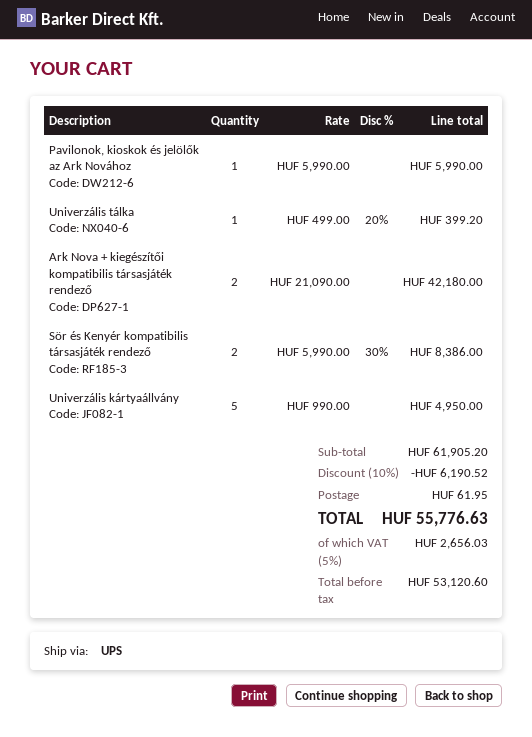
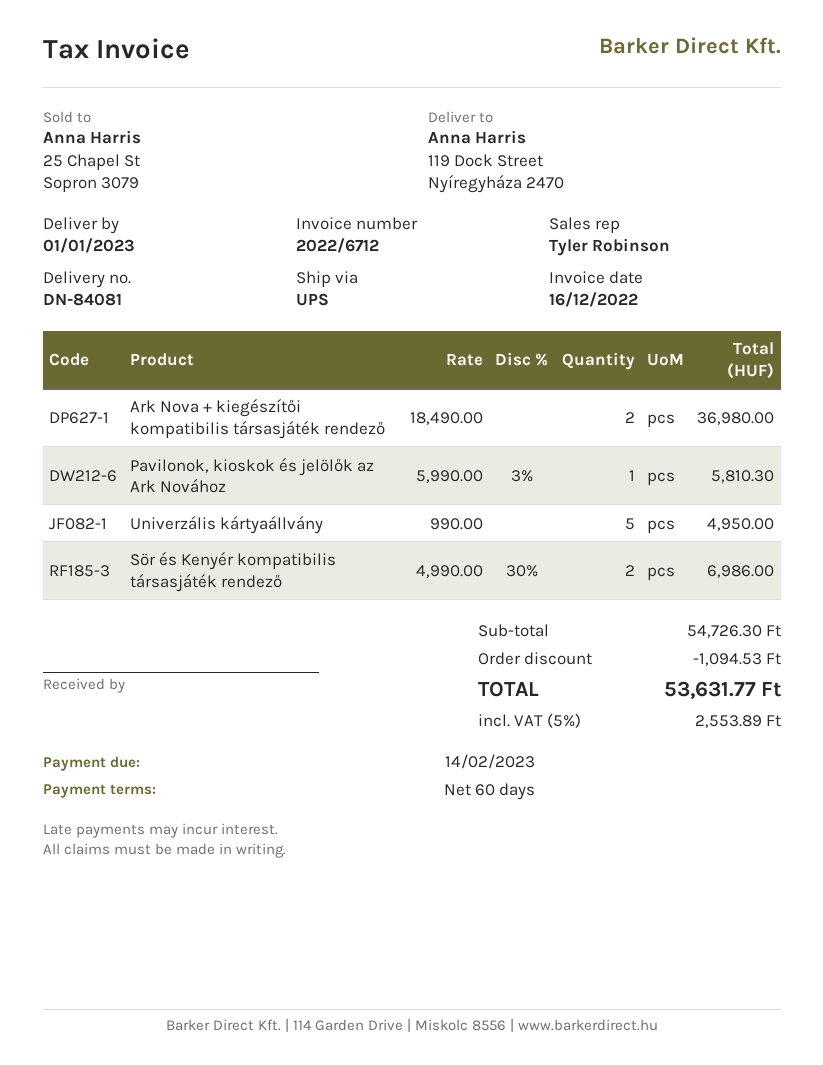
Pavilonok, kioskok és jelölők az Ark Novához: 1 x 5990.00 = 5990.00 -> 1 x 5990.00 - 3% = 5810.30
Univerzális tálka: 1 x 499.00 - 20% = 399.20 -> none
Ark Nova + kiegészítői kompatibilis társasjáték rendező: 2 x 21090.00 = 42180.00 -> 2 x 18490.00 = 36980.00
Sör és Kenyér kompatibilis társasjáték rendező: 2 x 5990.00 - 30% = 8386.00 -> 2 x 4990.00 - 30% = 6986.00
subtotal: 61905.20 -> 54726.30
discount: 6190.52 -> 1094.53
shipping: 61.95 -> none
tax: 5% = 2656.03 -> 5% = 2553.89
total: 55776.63 -> 53631.77

